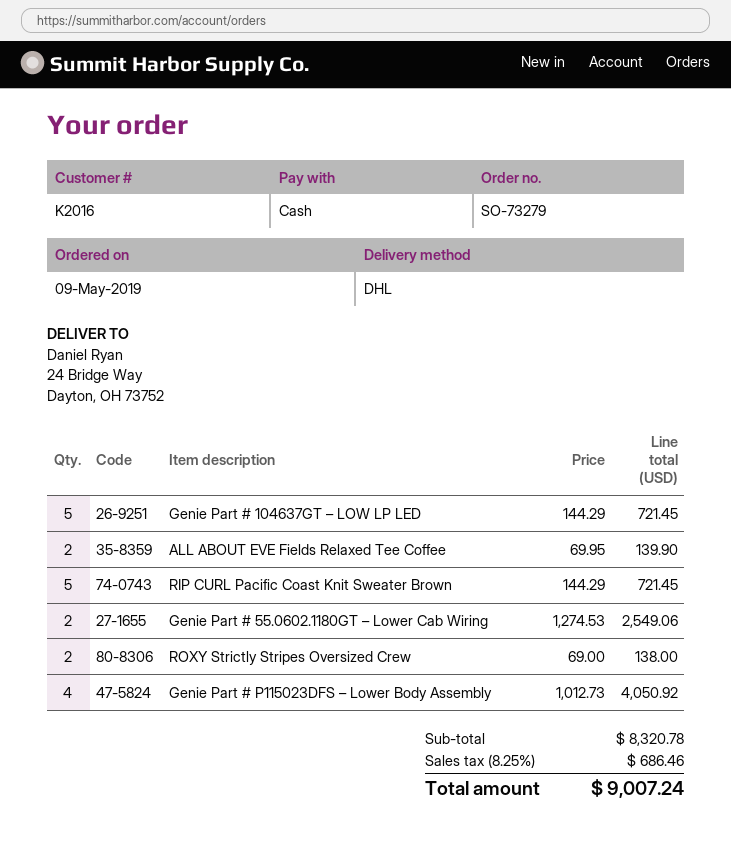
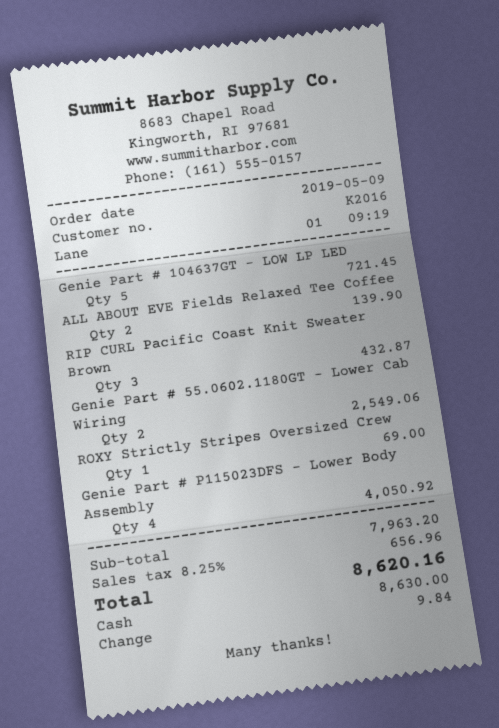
RIP CURL Pacific Coast Knit Sweater Brown: 5 for 721.45 -> 3 for 432.87
ROXY Strictly Stripes Oversized Crew: 2 for 138.00 -> 1 for 69.00
subtotal: 8320.78 -> 7963.20
tax: 8.25% = 686.46 -> 8.25% = 656.96
total: 9007.24 -> 8620.16

